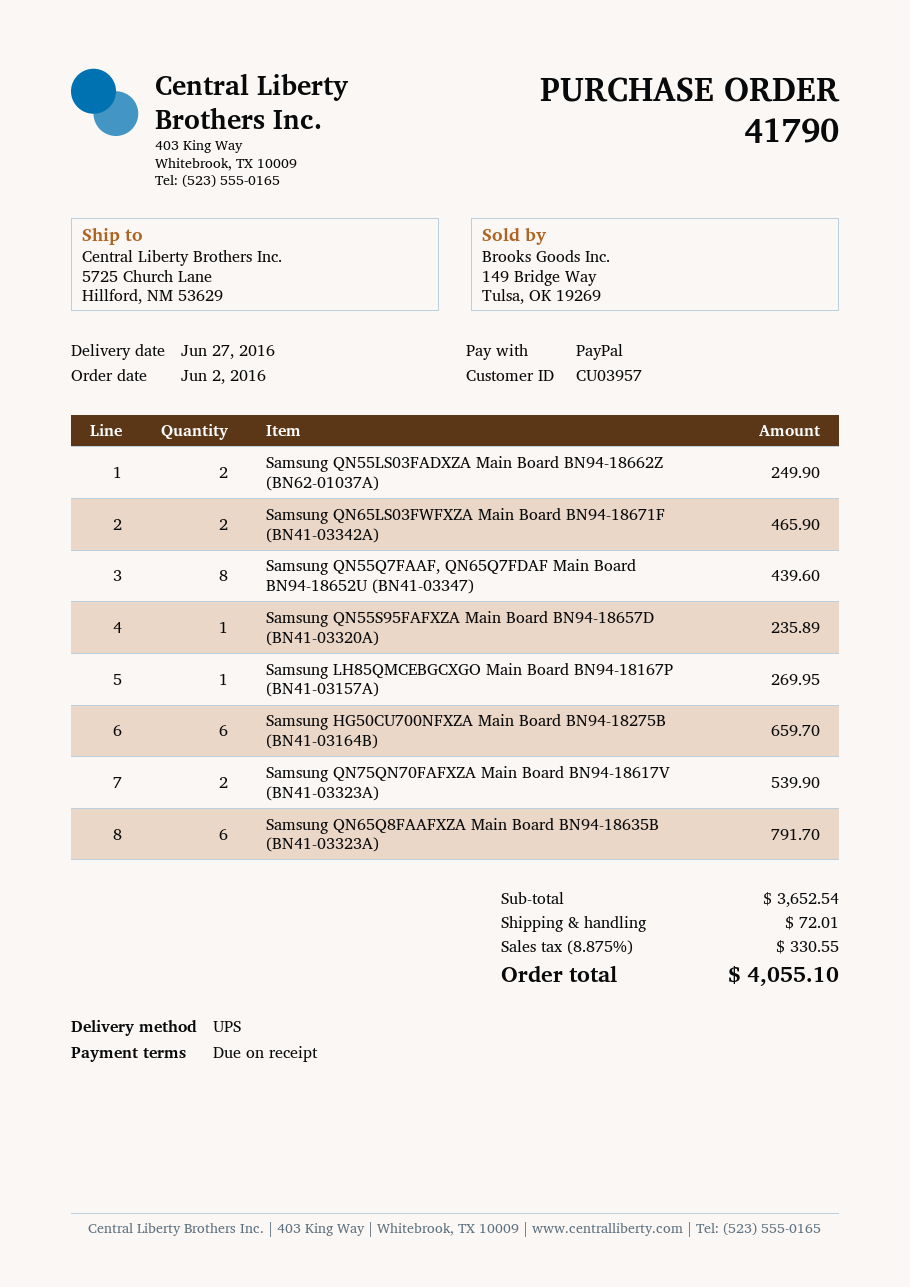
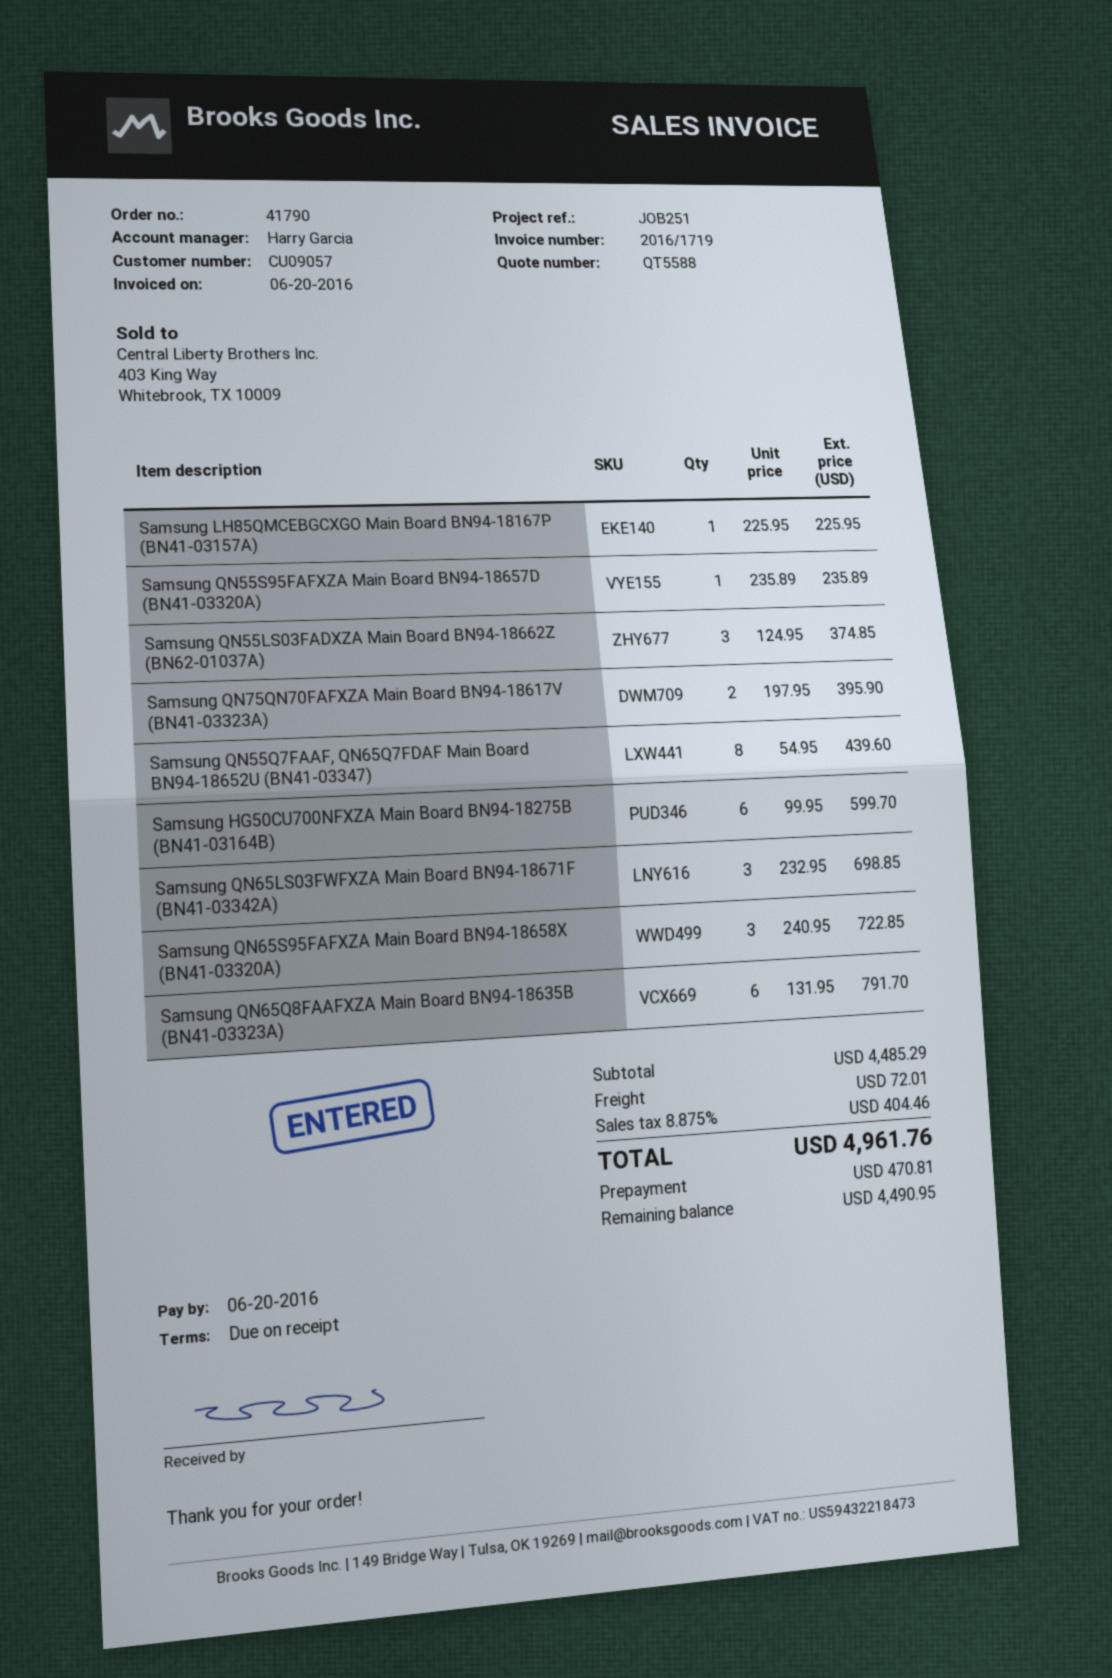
customer number: CU03957 -> CU09057
Samsung QN55LS03FADXZA Main Board BN94-18662Z (BN62-01037A): 2 for 249.90 -> 3 for 374.85
Samsung QN65LS03FWFXZA Main Board BN94-18671F (BN41-03342A): 2 for 465.90 -> 3 for 698.85
Samsung LH85QMCEBGCXGO Main Board BN94-18167P (BN41-03157A): 1 for 269.95 -> 1 for 225.95
Samsung HG50CU700NFXZA Main Board BN94-18275B (BN41-03164B): 6 for 659.70 -> 6 for 599.70
Samsung QN75QN70FAFXZA Main Board BN94-18617V (BN41-03323A): 2 for 539.90 -> 2 for 395.90
Samsung QN65S95FAFXZA Main Board BN94-18658X (BN41-03320A): none -> 3 for 722.85
subtotal: 3652.54 -> 4485.29
tax: 8.875% = 330.55 -> 8.875% = 404.46
total: 4055.10 -> 4961.76

